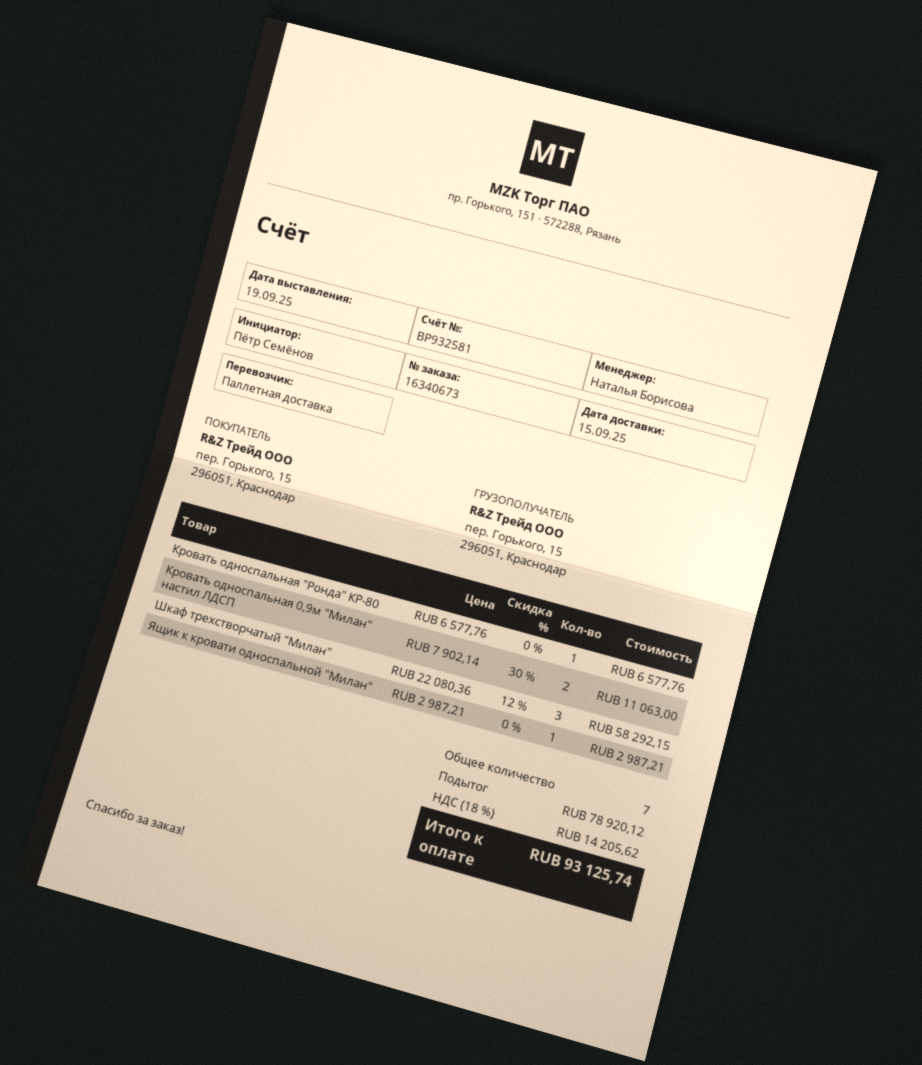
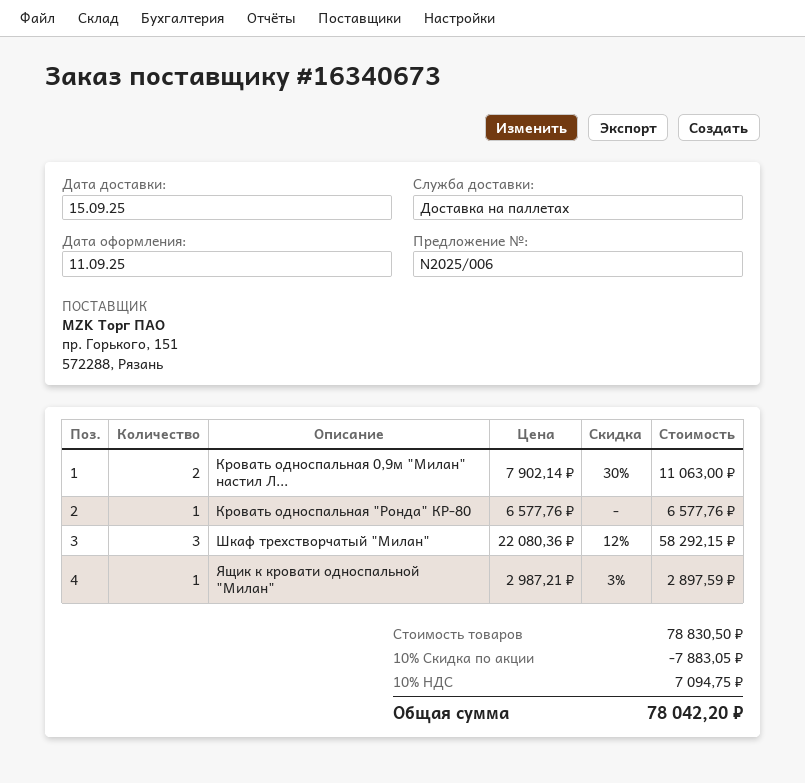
Ящик к кровати односпальной "Милан": 1 x 2987.21 = 2987.21 -> 1 x 2987.21 - 3% = 2897.59
subtotal: 78920.12 -> 78830.50
discount: none -> 10% = 7883.05
tax: 18% = 14205.62 -> 10% = 7094.75
total: 93125.74 -> 78042.20

